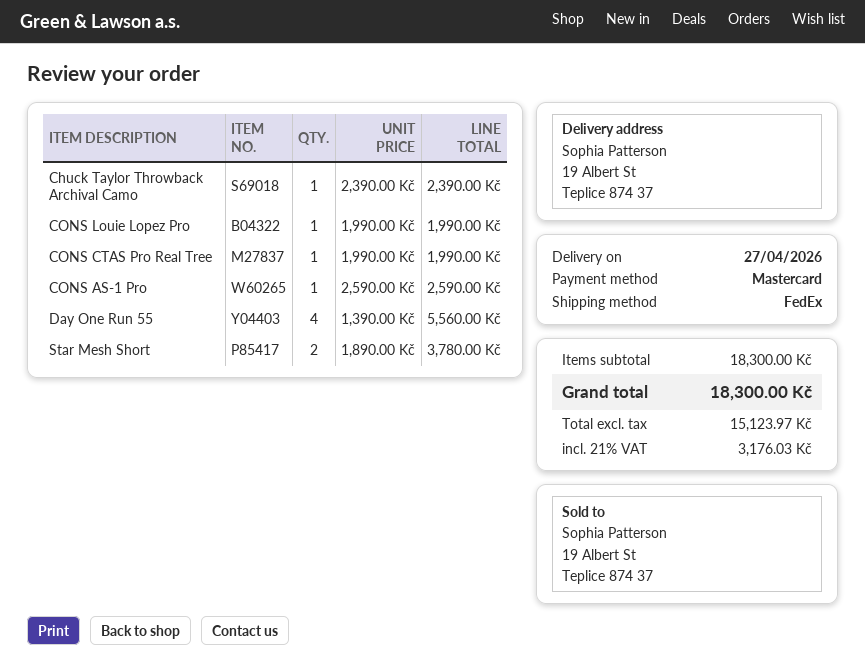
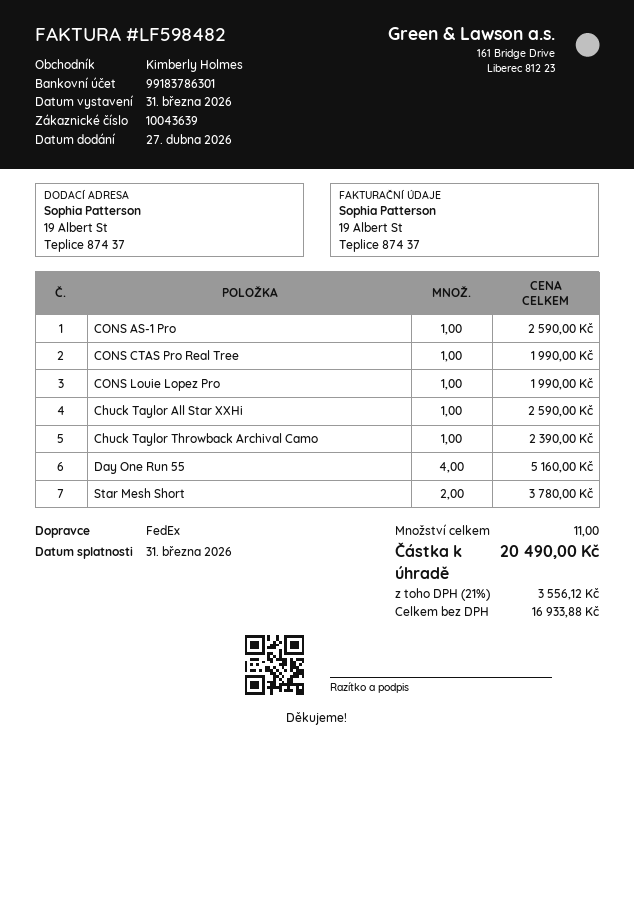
Day One Run 55: 4 for 5560.00 -> 4 for 5160.00
Chuck Taylor All Star XXHi: none -> 1 for 2590.00
net: 15123.97 -> 16933.88
tax: 21% = 3176.03 -> 21% = 3556.12
total: 18300.00 -> 20490.00

